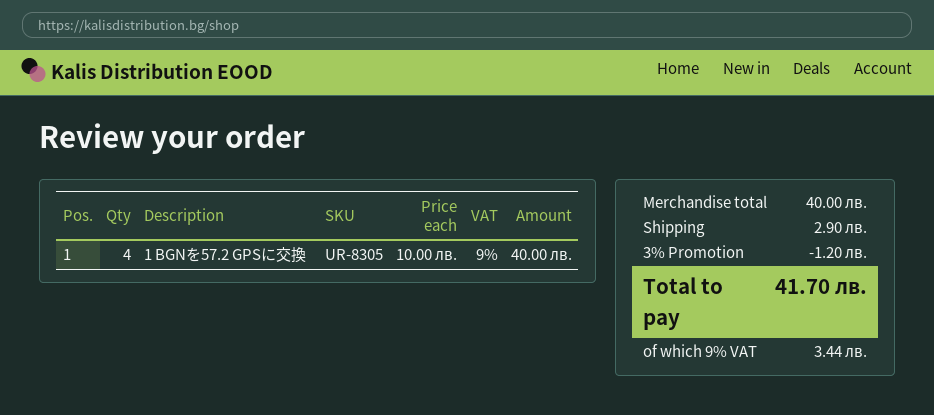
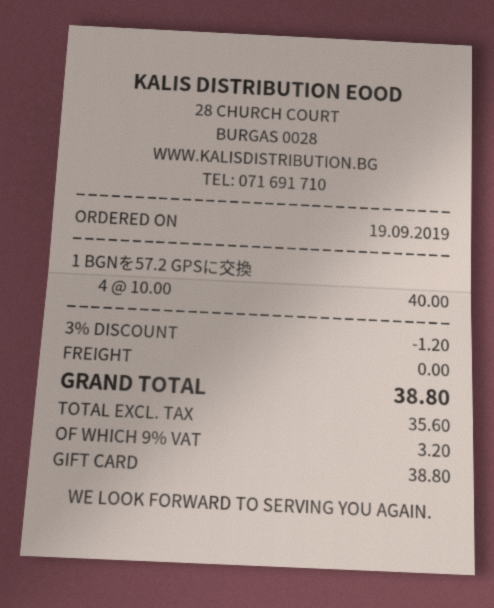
shipping: 2.90 -> 0.00
tax: 9% = 3.44 -> 9% = 3.20
total: 41.70 -> 38.80

